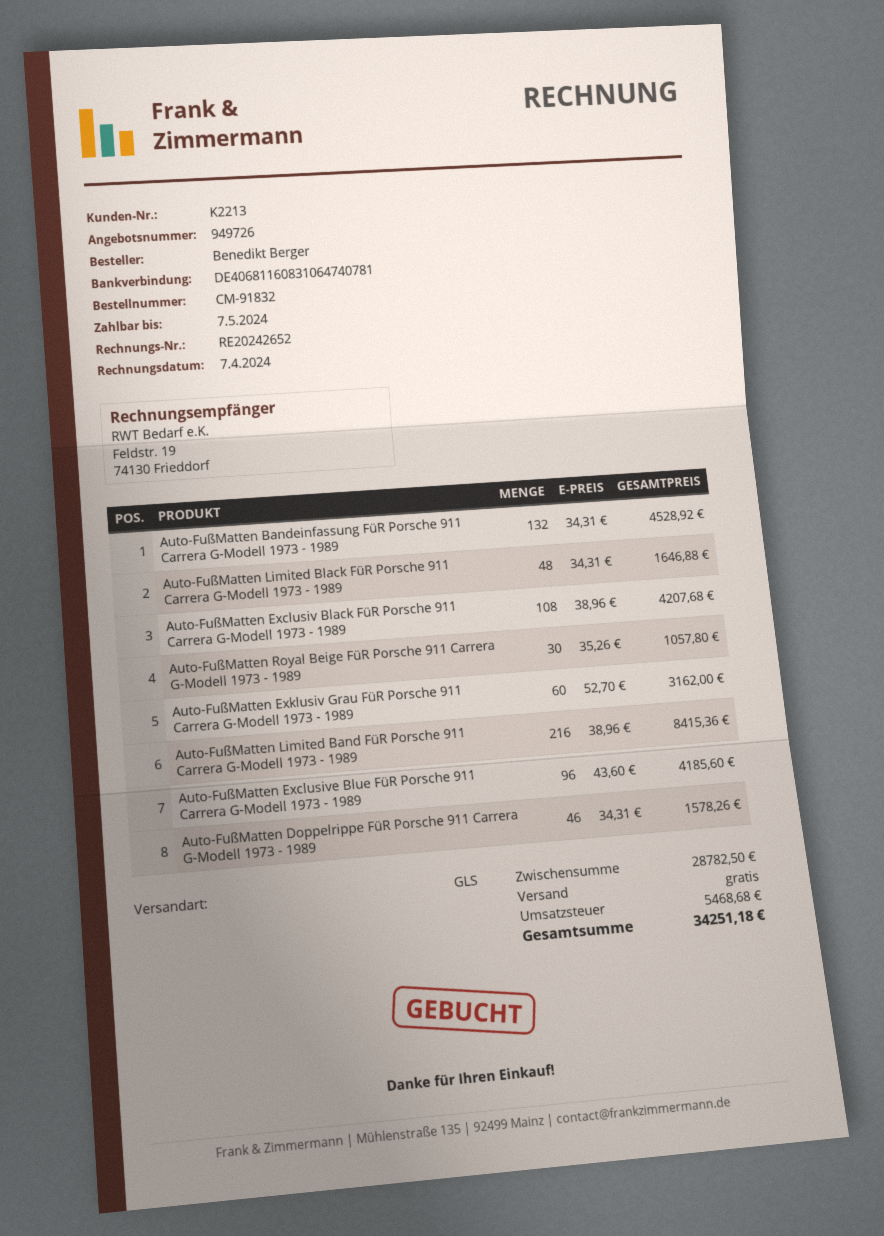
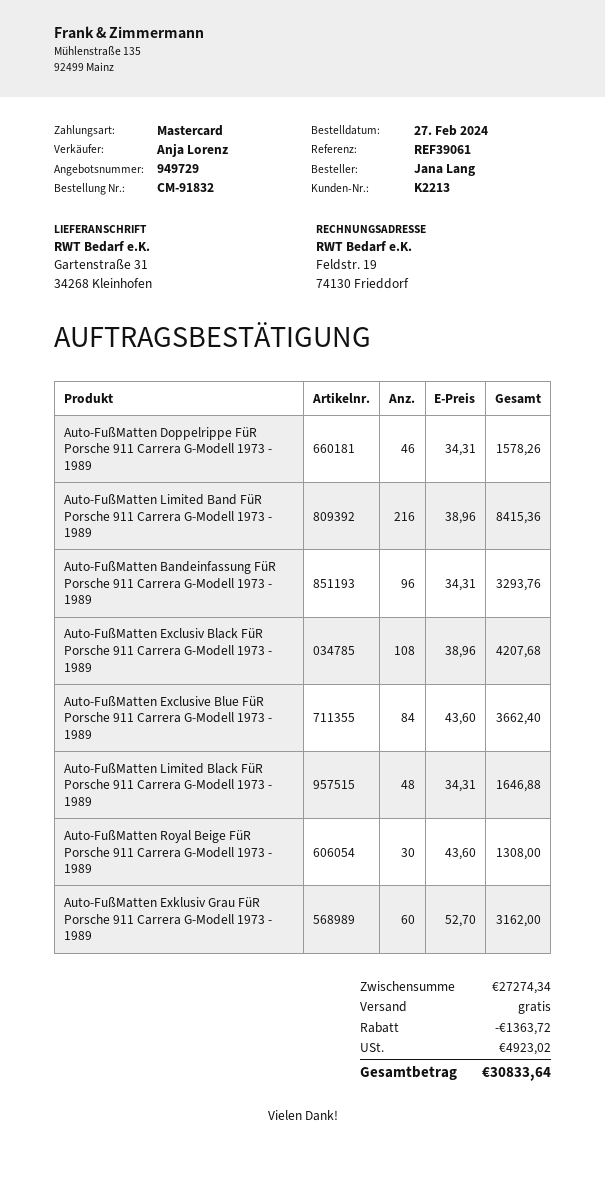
quote number: 949726 -> 949729
ordered by: Benedikt Berger -> Jana Lang
Auto-FußMatten Bandeinfassung FüR Porsche 911 Carrera G-Modell 1973 - 1989: 132 x 34.31 = 4528.92 -> 96 x 34.31 = 3293.76
Auto-FußMatten Royal Beige FüR Porsche 911 Carrera G-Modell 1973 - 1989: 30 x 35.26 = 1057.80 -> 30 x 43.60 = 1308.00
Auto-FußMatten Exclusive Blue FüR Porsche 911 Carrera G-Modell 1973 - 1989: 96 x 43.60 = 4185.60 -> 84 x 43.60 = 3662.40
subtotal: 28782.50 -> 27274.34
discount: none -> 1363.72
tax: 5468.68 -> 4923.02
total: 34251.18 -> 30833.64

